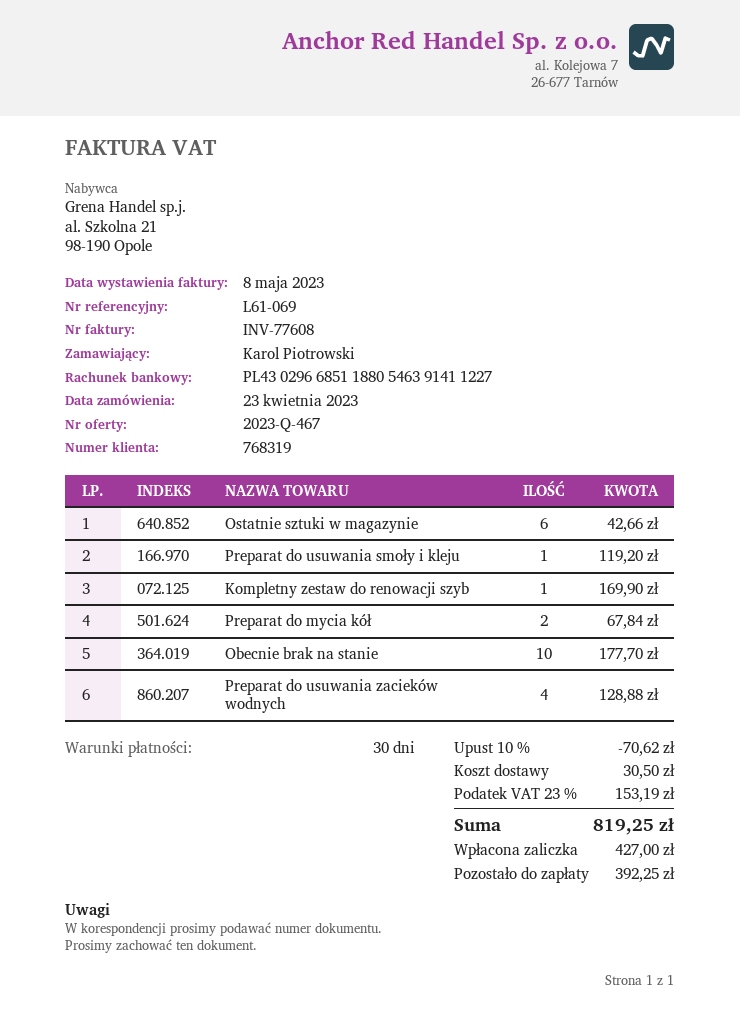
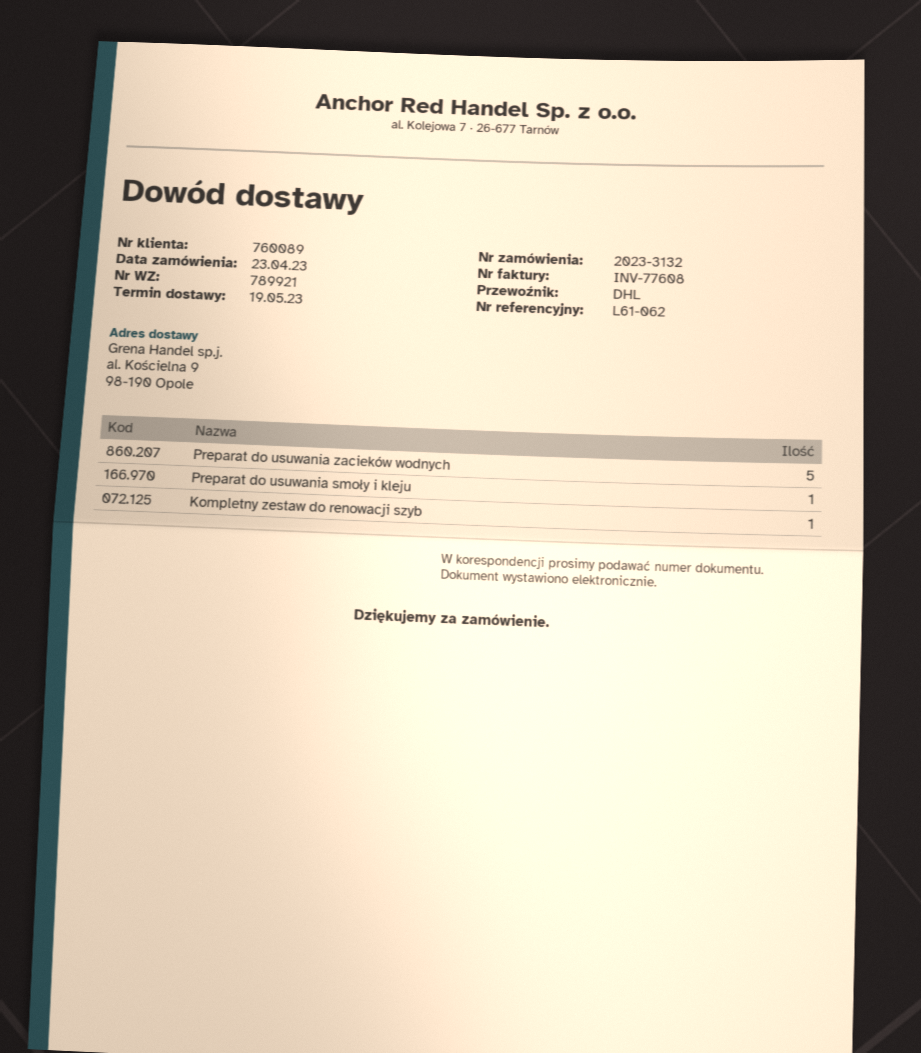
customer number: 768319 -> 760089
reference: L61-069 -> L61-062
Ostatnie sztuki w magazynie: 6 -> none
Preparat do mycia kół: 2 -> none
Obecnie brak na stanie: 10 -> none
Preparat do usuwania zacieków wodnych: 4 -> 5

